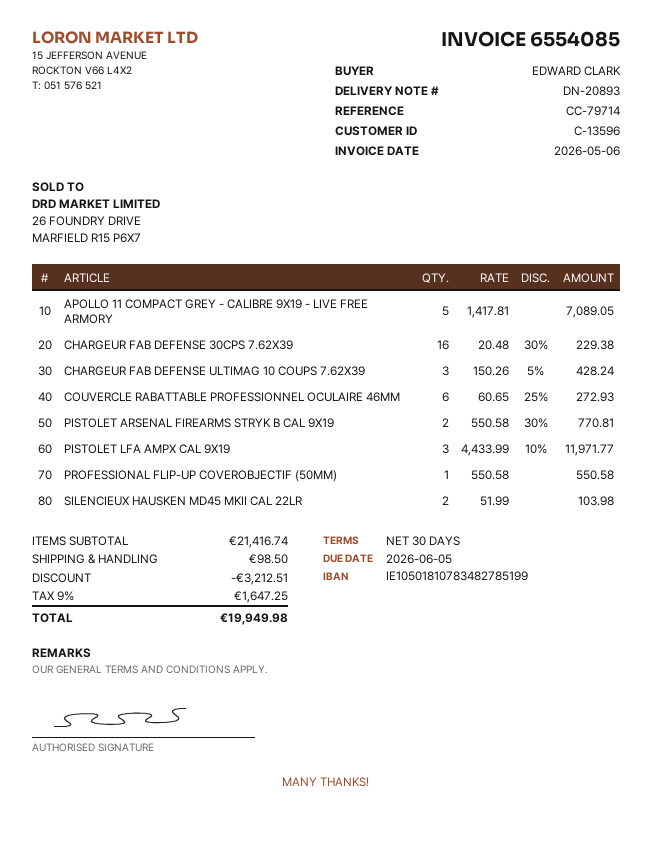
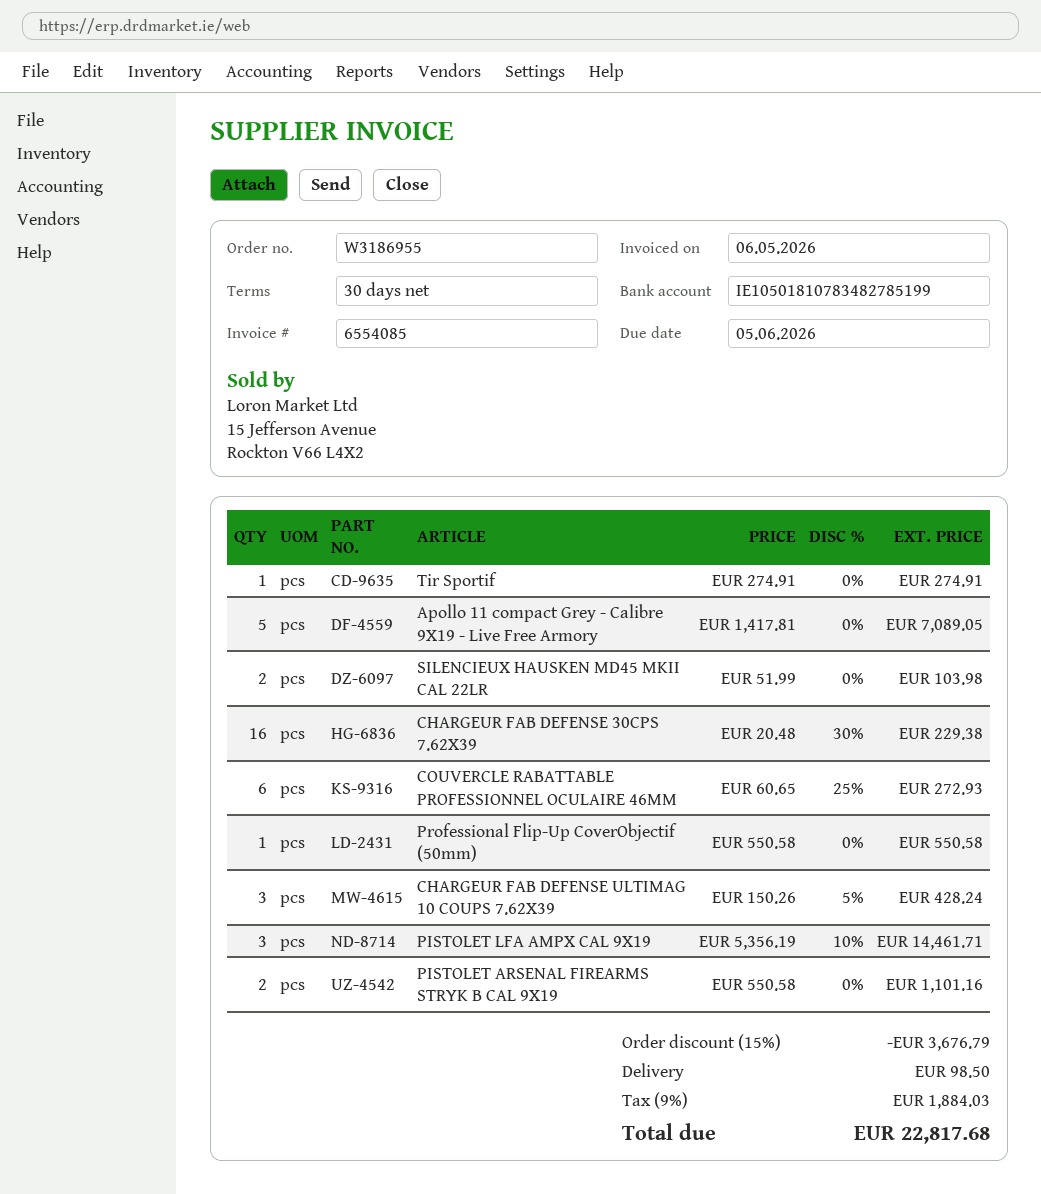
PISTOLET ARSENAL FIREARMS STRYK B CAL 9X19: 2 x 550.58 - 30% = 770.81 -> 2 x 550.58 = 1101.16
PISTOLET LFA AMPX CAL 9X19: 3 x 4433.99 - 10% = 11971.77 -> 3 x 5356.19 - 10% = 14461.71
Tir Sportif: none -> 1 x 274.91 = 274.91
discount: 3212.51 -> 3676.79
tax: 9% = 1647.25 -> 9% = 1884.03
total: 19949.98 -> 22817.68

